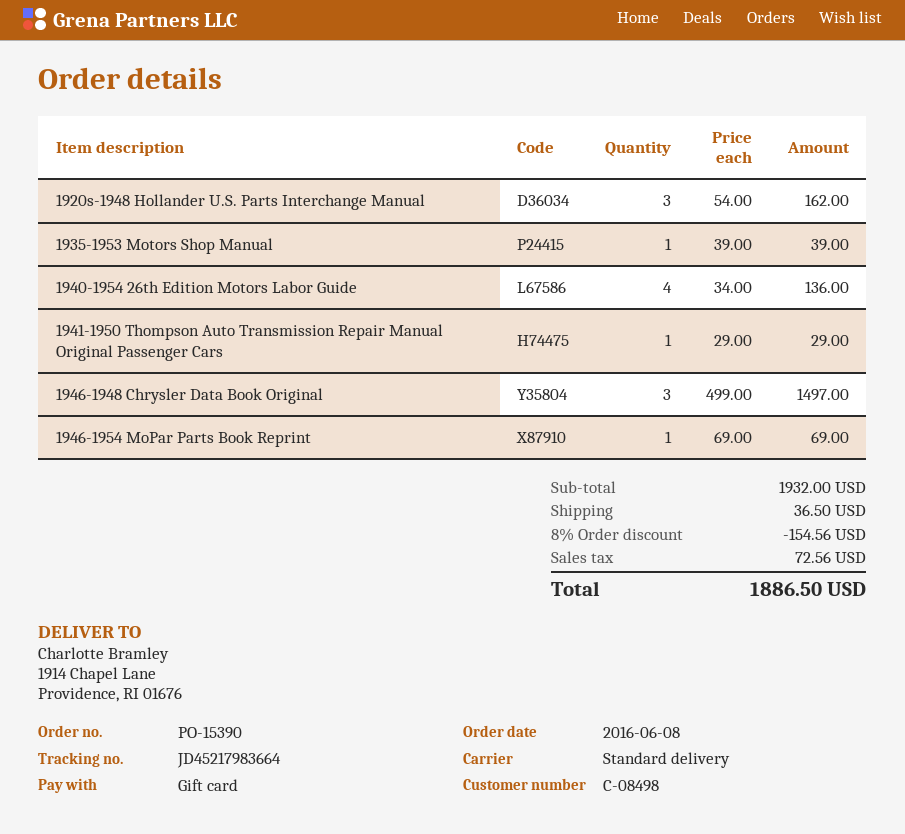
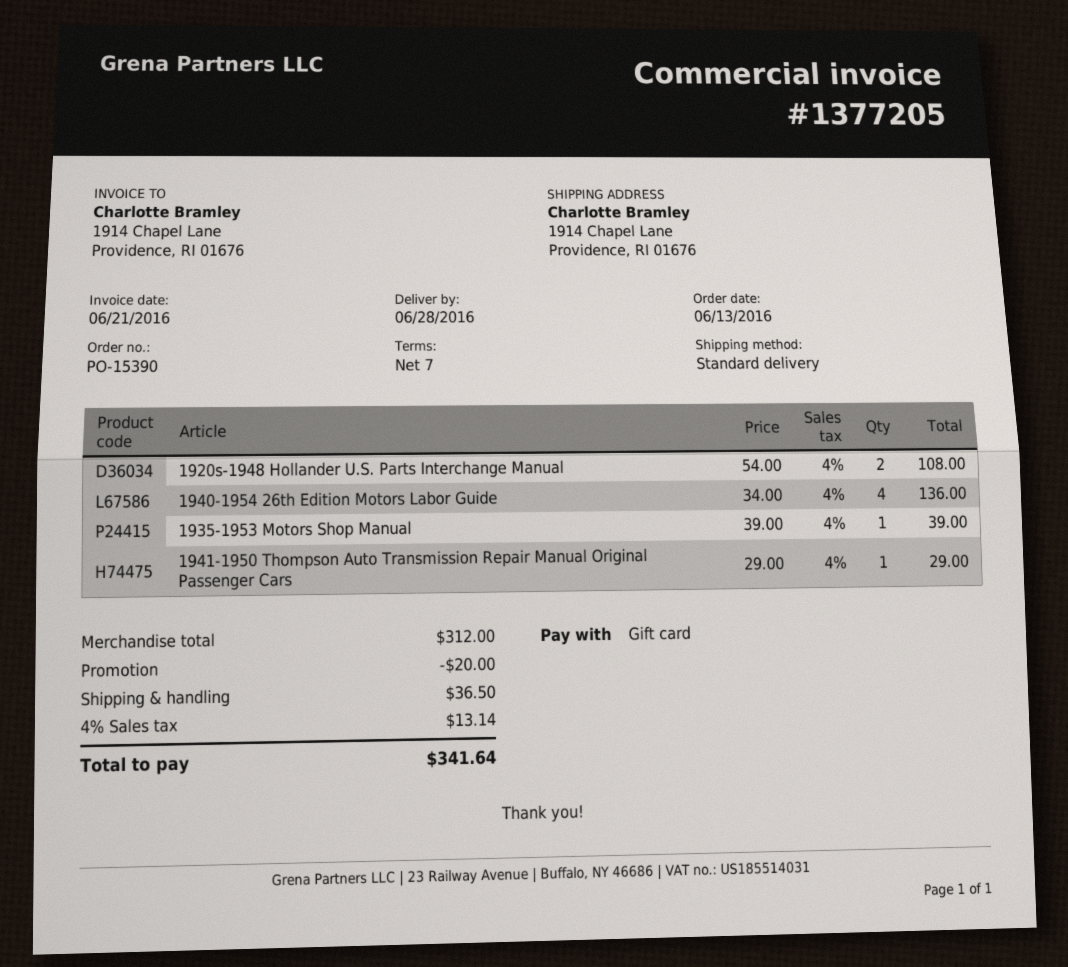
order date: 2016-06-08 -> 2016-06-13
1920s-1948 Hollander U.S. Parts Interchange Manual: 3 x 54.00 = 162.00 -> 2 x 54.00 = 108.00
1946-1948 Chrysler Data Book Original: 3 x 499.00 = 1497.00 -> none
1946-1954 MoPar Parts Book Reprint: 1 x 69.00 = 69.00 -> none
subtotal: 1932.00 -> 312.00
discount: 154.56 -> 20.00
tax: 72.56 -> 13.14
total: 1886.50 -> 341.64

